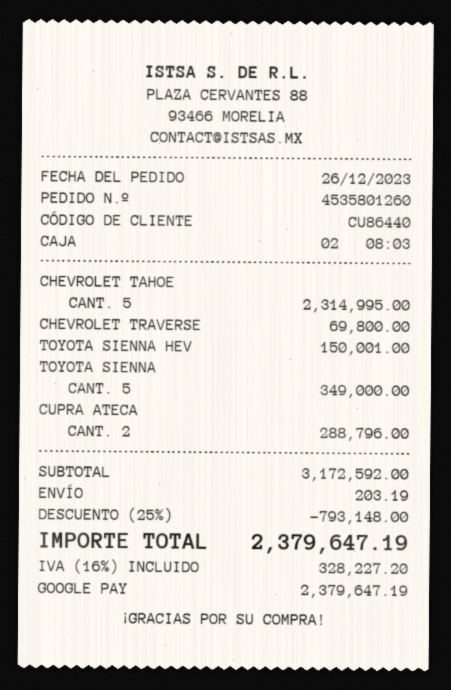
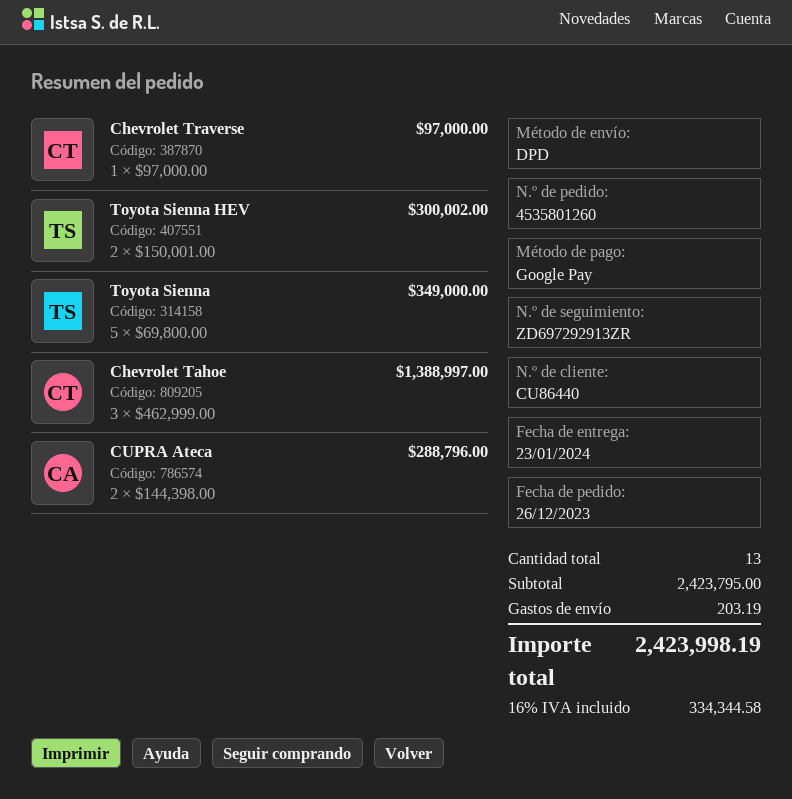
CHEVROLET TAHOE: 5 for 2314995.00 -> 3 for 1388997.00
CHEVROLET TRAVERSE: 1 for 69800.00 -> 1 for 97000.00
TOYOTA SIENNA HEV: 1 for 150001.00 -> 2 for 300002.00
subtotal: 3172592.00 -> 2423795.00
discount: 25% = 793148.00 -> none
tax: 16% = 328227.20 -> 16% = 334344.58
total: 2379647.19 -> 2423998.19

